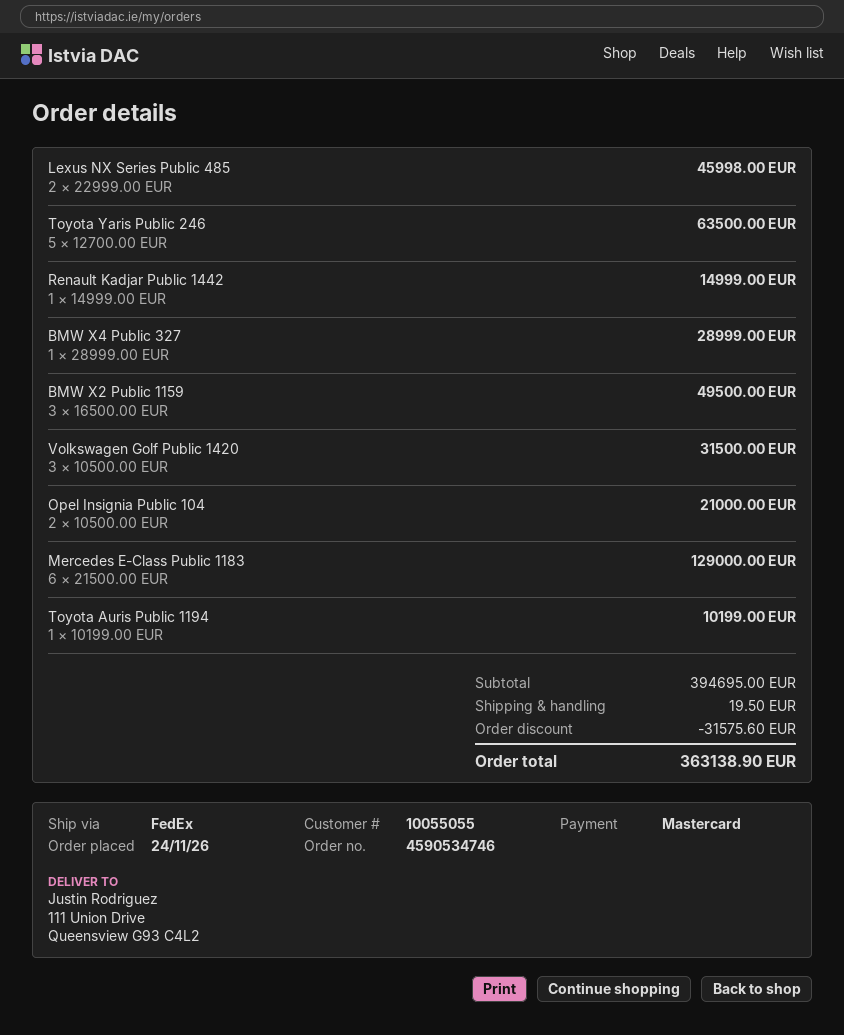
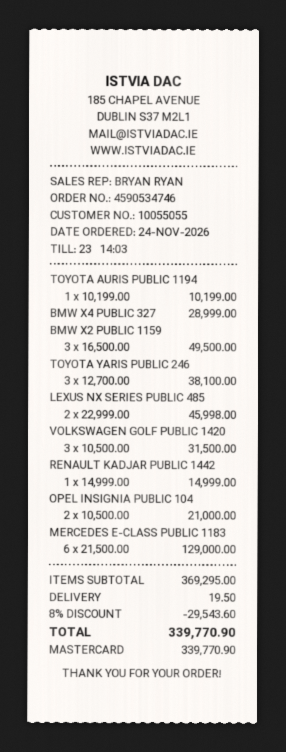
Toyota Yaris Public 246: 5 x 12700.00 = 63500.00 -> 3 x 12700.00 = 38100.00
subtotal: 394695.00 -> 369295.00
discount: 31575.60 -> 29543.60
total: 363138.90 -> 339770.90

